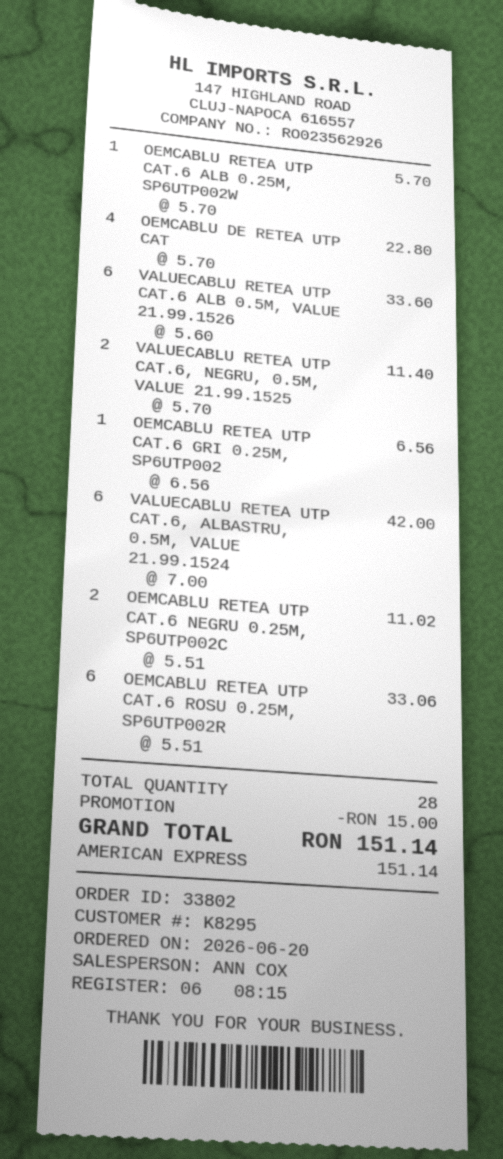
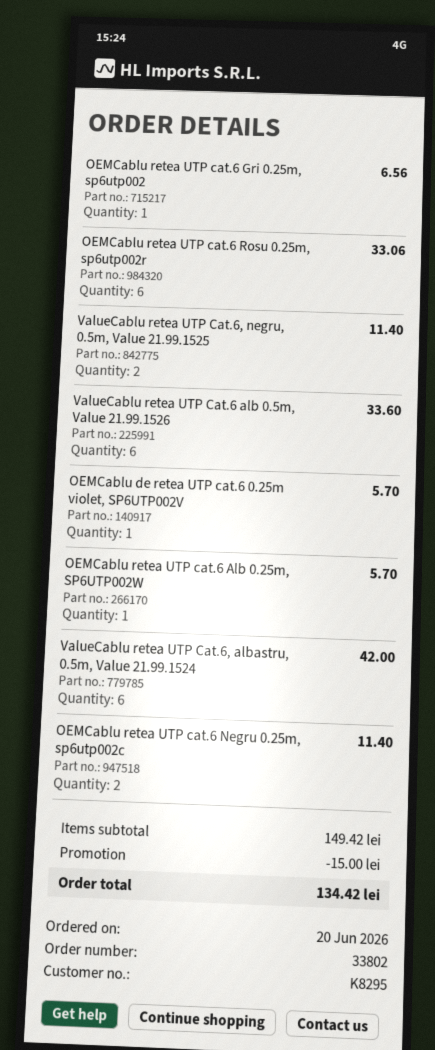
OEMCABLU DE RETEA UTP CAT: 4 for 22.80 -> 1 for 5.70
OEMCABLU RETEA UTP CAT.6 NEGRU 0.25M, SP6UTP002C: 2 for 11.02 -> 2 for 11.40
total: 151.14 -> 134.42

